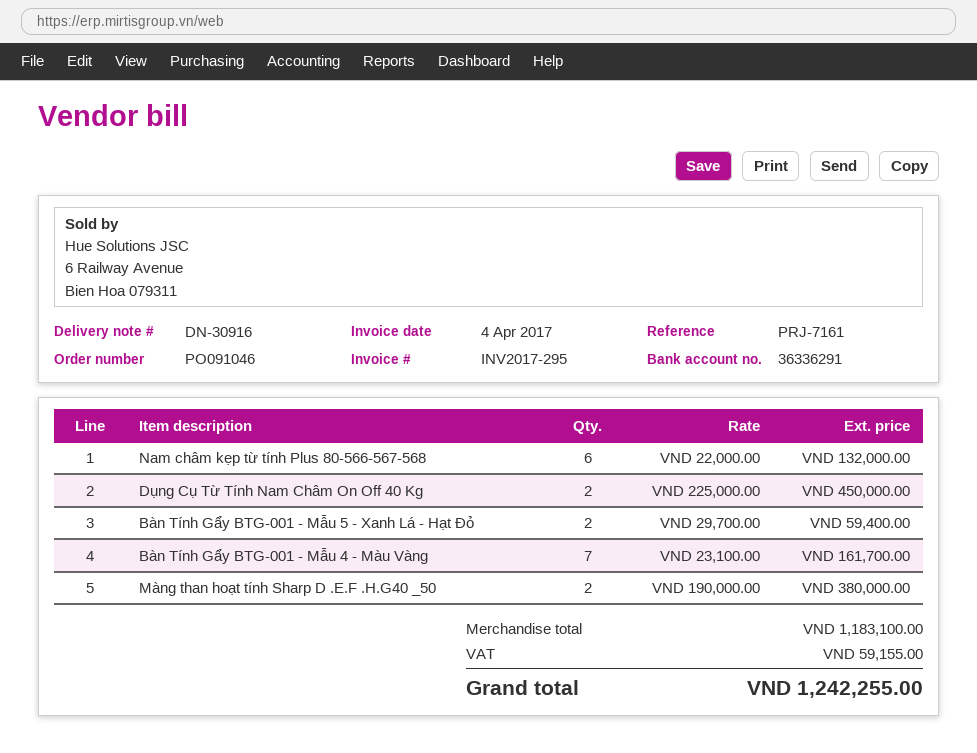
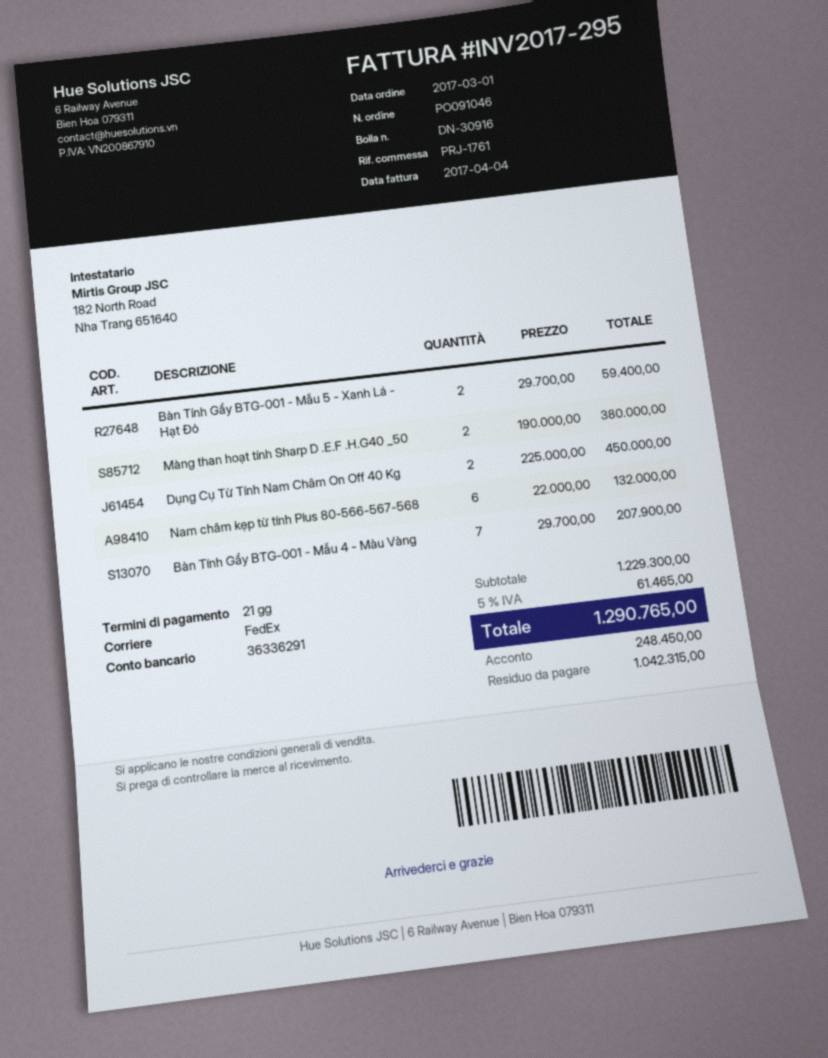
reference: PRJ-7161 -> PRJ-1761
Bàn Tính Gẩy BTG-001 - Mẫu 4 - Màu Vàng: 7 x 23100.00 = 161700.00 -> 7 x 29700.00 = 207900.00
subtotal: 1183100.00 -> 1229300.00
tax: 59155.00 -> 61465.00
total: 1242255.00 -> 1290765.00

